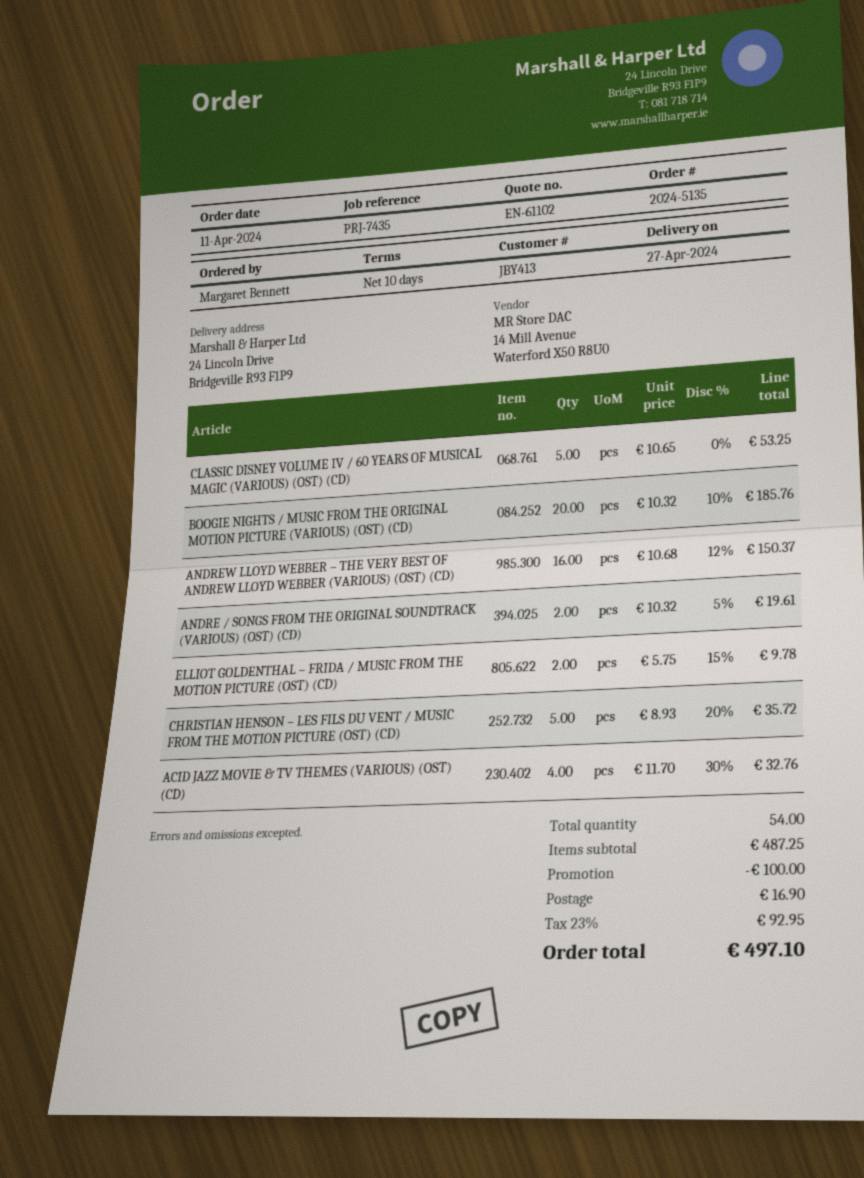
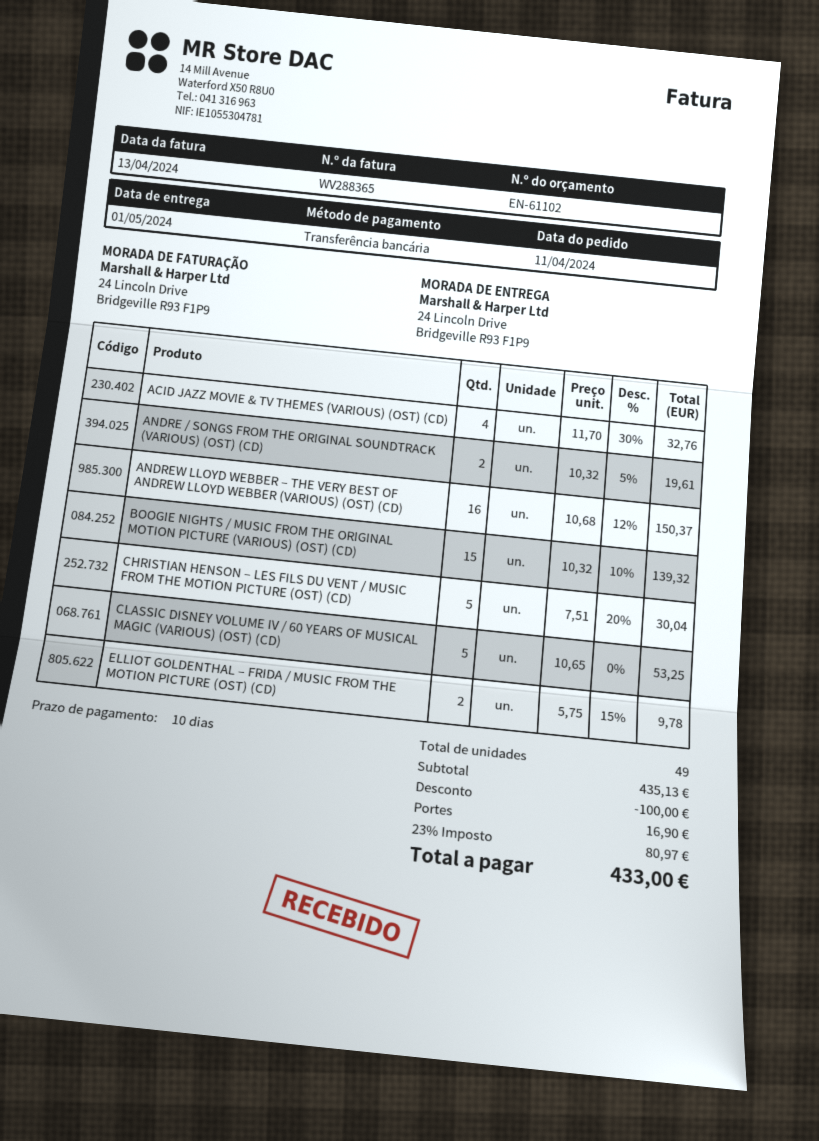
delivery date: 2024-04-27 -> 2024-05-01
BOOGIE NIGHTS / MUSIC FROM THE ORIGINAL MOTION PICTURE (VARIOUS) (OST) (CD): 20 x 10.32 - 10% = 185.76 -> 15 x 10.32 - 10% = 139.32
CHRISTIAN HENSON – LES FILS DU VENT / MUSIC FROM THE MOTION PICTURE (OST) (CD): 5 x 8.93 - 20% = 35.72 -> 5 x 7.51 - 20% = 30.04
total quantity: 54 -> 49
subtotal: 487.25 -> 435.13
tax: 23% = 92.95 -> 23% = 80.97
total: 497.10 -> 433.00

